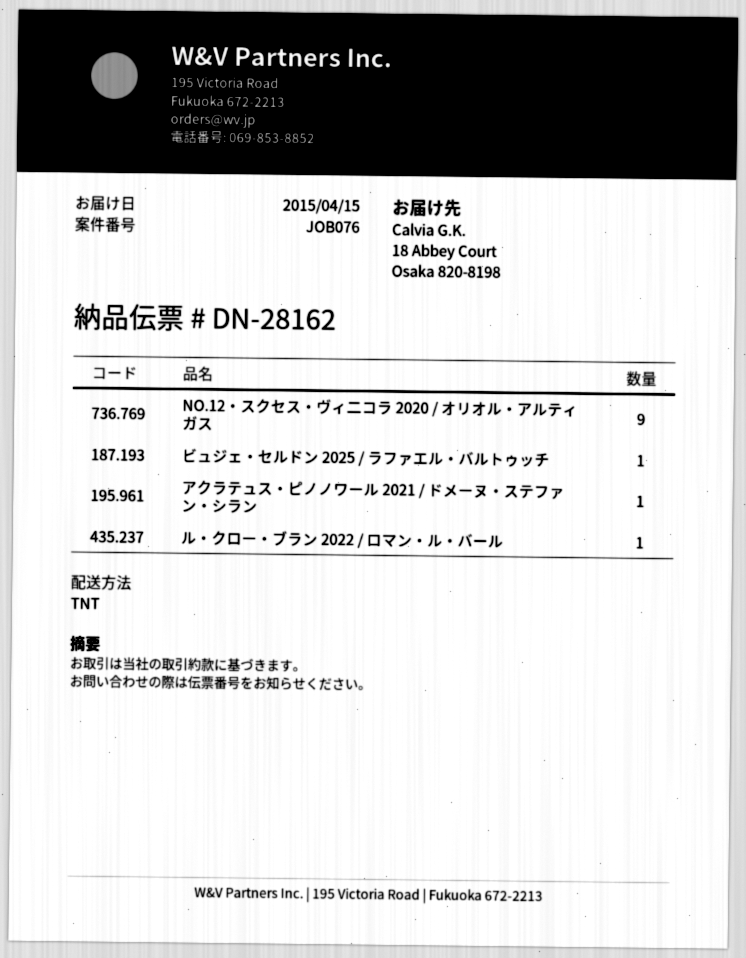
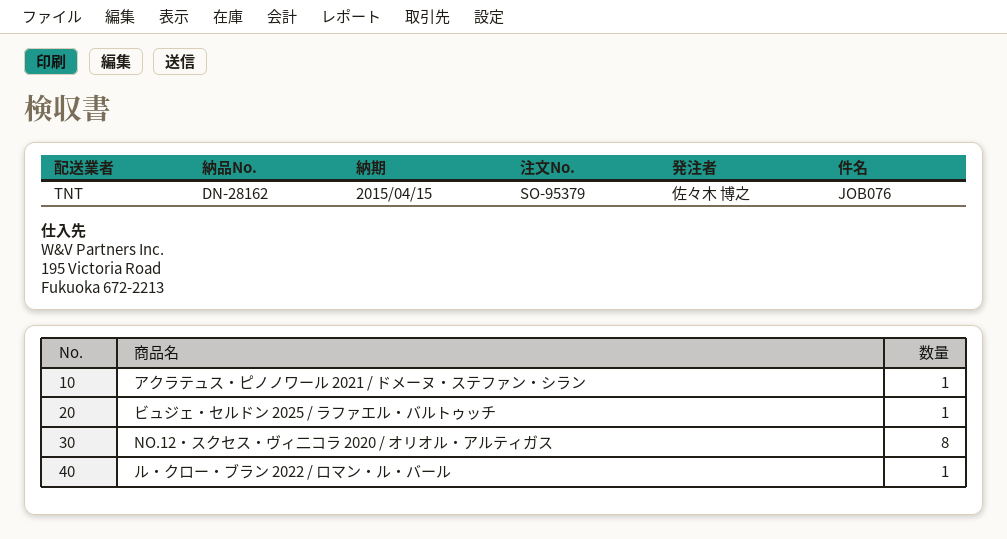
NO.12・スクセス・ヴィ二コラ 2020 / オリオル・アルティガス: 9 -> 8

